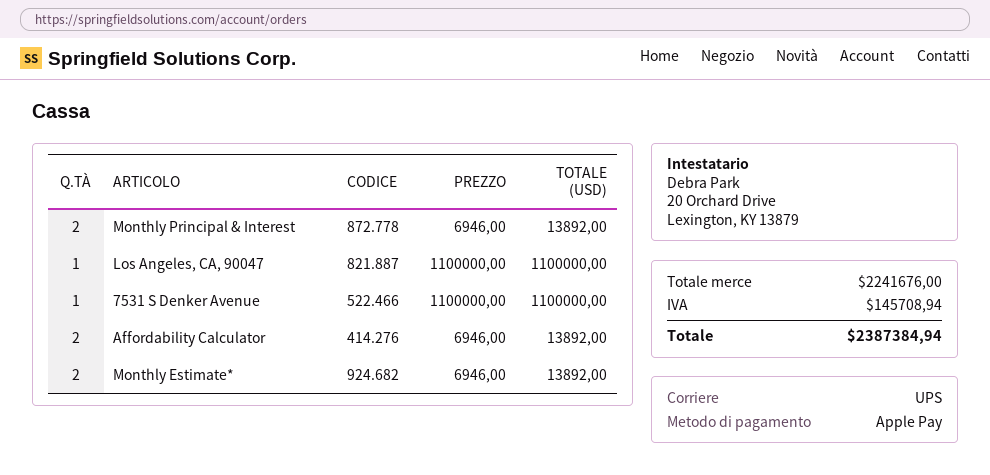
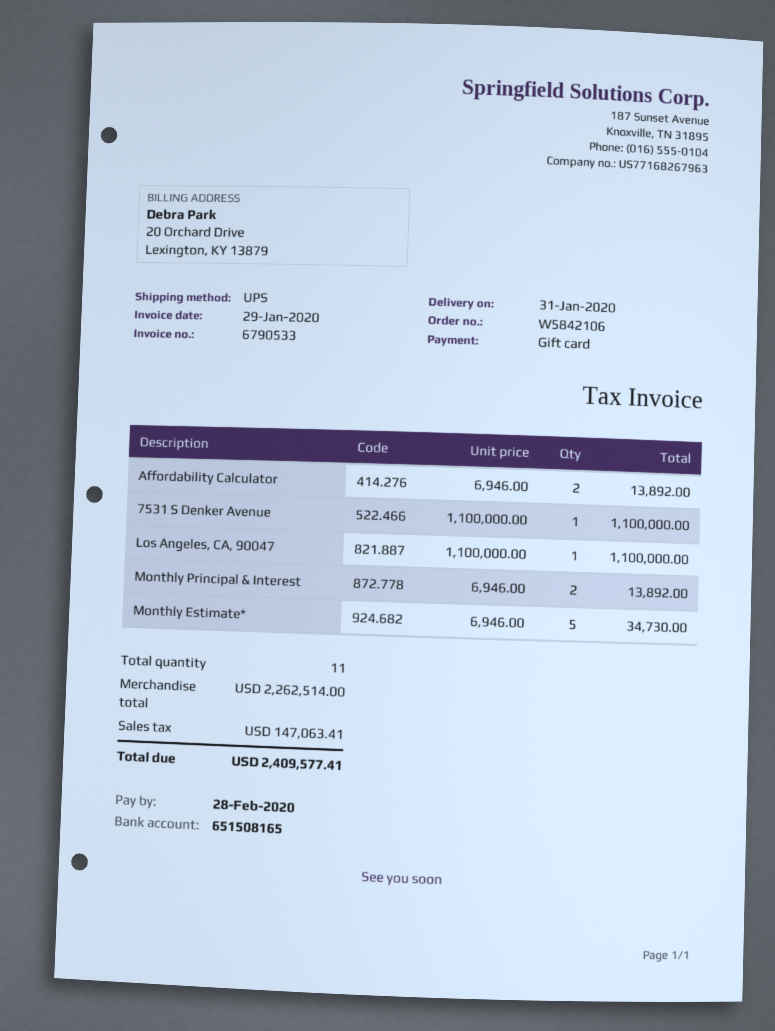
payment method: Apple Pay -> gift card
Monthly Estimate*: 2 x 6946.00 = 13892.00 -> 5 x 6946.00 = 34730.00
subtotal: 2241676.00 -> 2262514.00
tax: 145708.94 -> 147063.41
total: 2387384.94 -> 2409577.41

